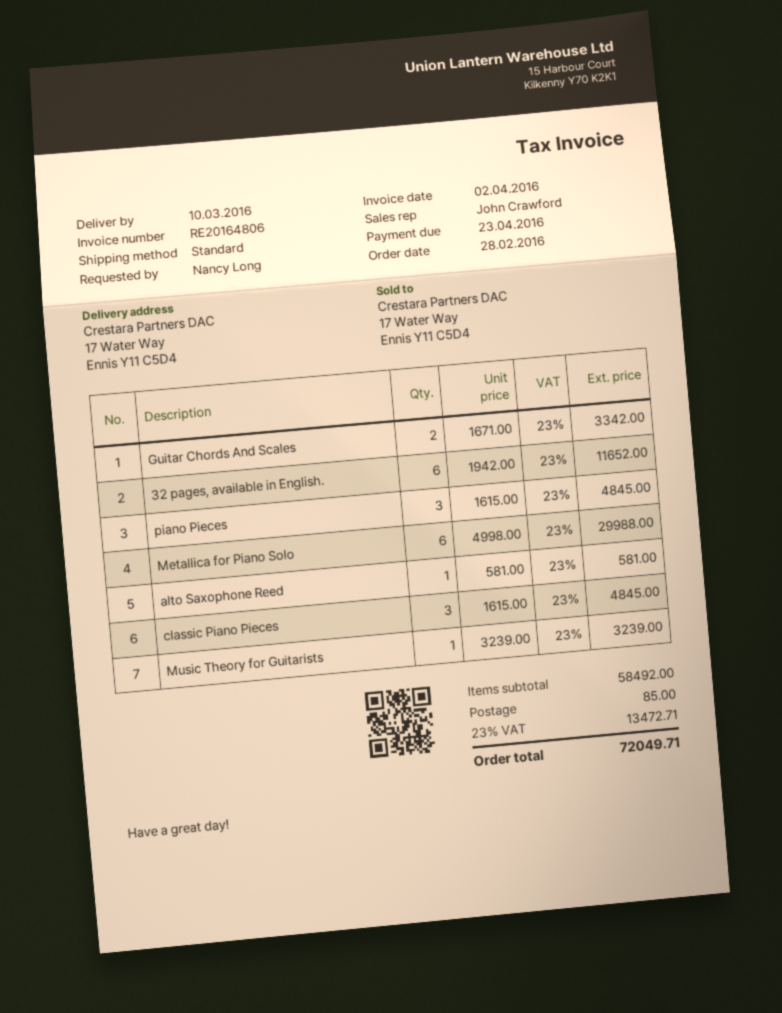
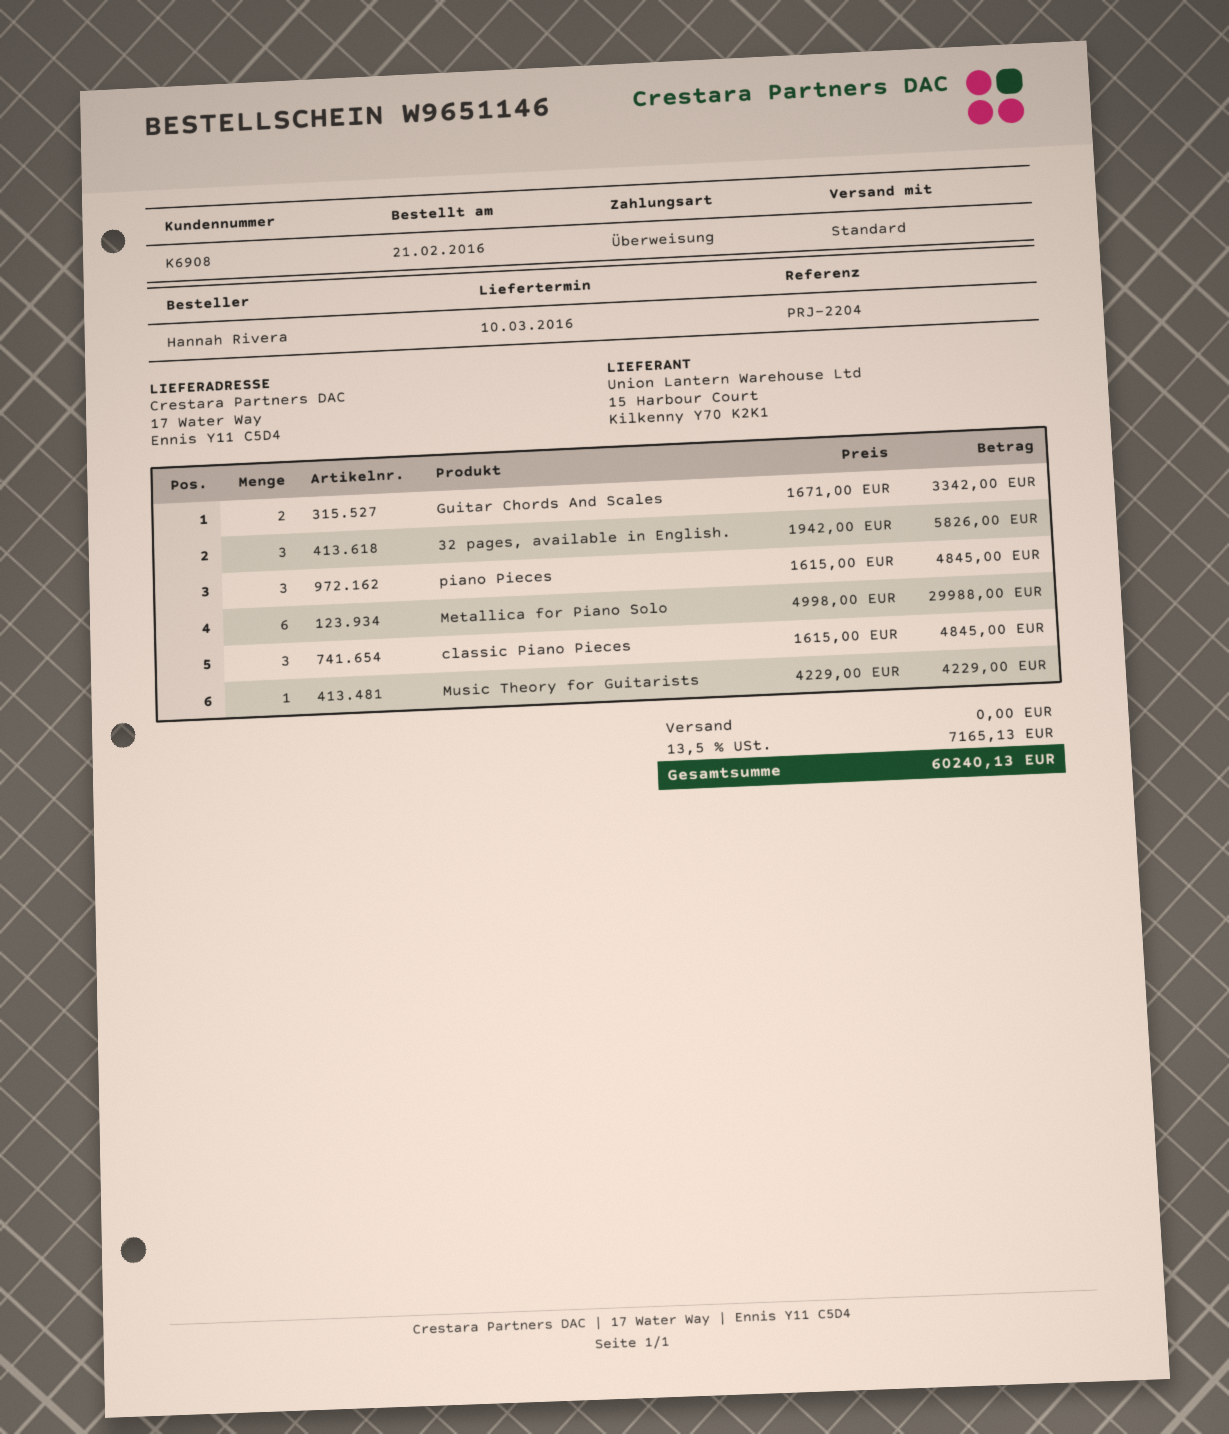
order date: 2016-02-28 -> 2016-02-21
ordered by: Nancy Long -> Hannah Rivera
32 pages, available in English.: 6 x 1942.00 = 11652.00 -> 3 x 1942.00 = 5826.00
alto Saxophone Reed: 1 x 581.00 = 581.00 -> none
Music Theory for Guitarists: 1 x 3239.00 = 3239.00 -> 1 x 4229.00 = 4229.00
shipping: 85.00 -> 0.00
tax: 23% = 13472.71 -> 13.5% = 7165.13
total: 72049.71 -> 60240.13

